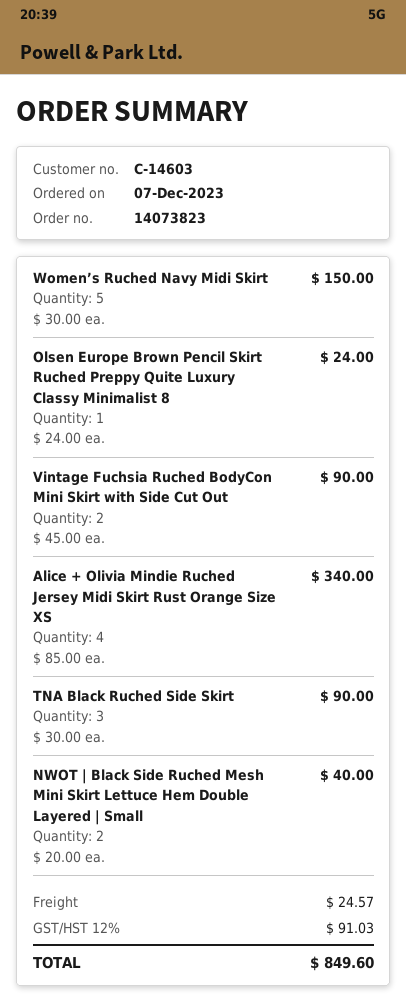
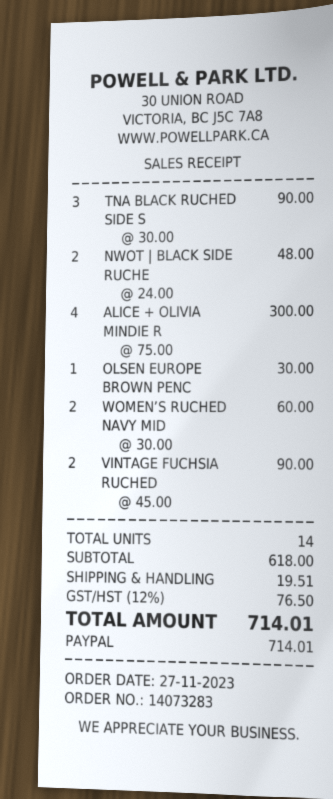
order number: 14073823 -> 14073283
order date: 2023-12-07 -> 2023-11-27
Women’s Ruched Navy Midi Skirt: 5 x 30.00 = 150.00 -> 2 x 30.00 = 60.00
Olsen Europe Brown Pencil Skirt Ruched Preppy Quite Luxury Classy Minimalist 8: 1 x 24.00 = 24.00 -> 1 x 30.00 = 30.00
Alice + Olivia Mindie Ruched Jersey Midi Skirt Rust Orange Size XS: 4 x 85.00 = 340.00 -> 4 x 75.00 = 300.00
NWOT | Black Side Ruched Mesh Mini Skirt Lettuce Hem Double Layered | Small: 2 x 20.00 = 40.00 -> 2 x 24.00 = 48.00
shipping: 24.57 -> 19.51
tax: 12% = 91.03 -> 12% = 76.50
total: 849.60 -> 714.01

